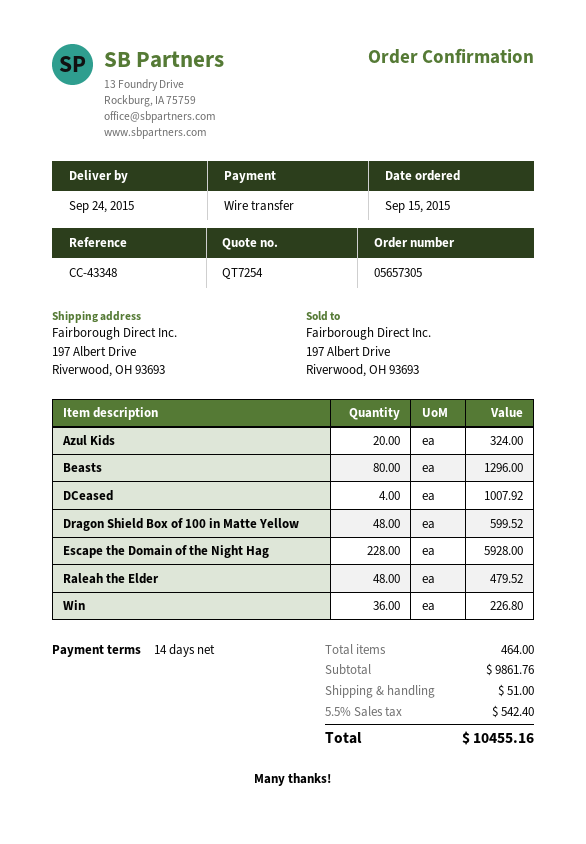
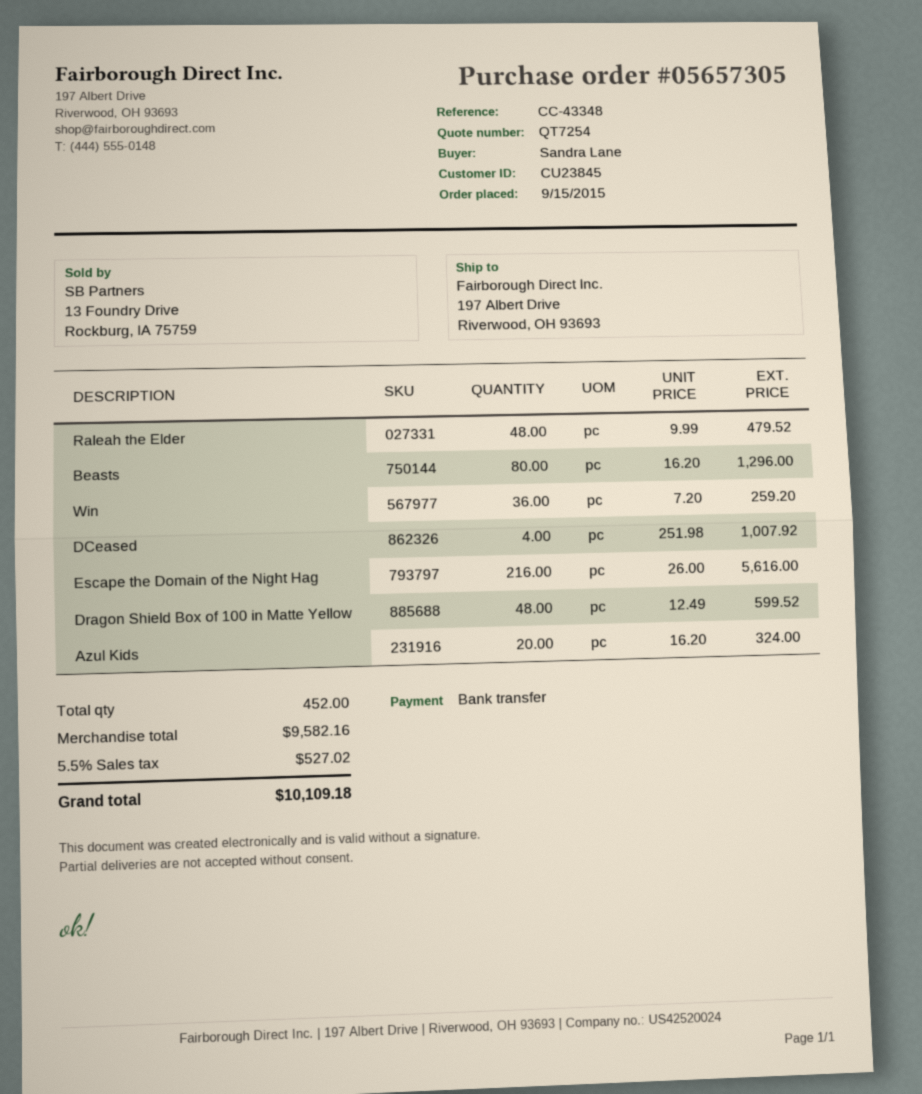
Escape the Domain of the Night Hag: 228 for 5928.00 -> 216 for 5616.00
Win: 36 for 226.80 -> 36 for 259.20
total quantity: 464 -> 452
subtotal: 9861.76 -> 9582.16
shipping: 51.00 -> none
tax: 5.5% = 542.40 -> 5.5% = 527.02
total: 10455.16 -> 10109.18

